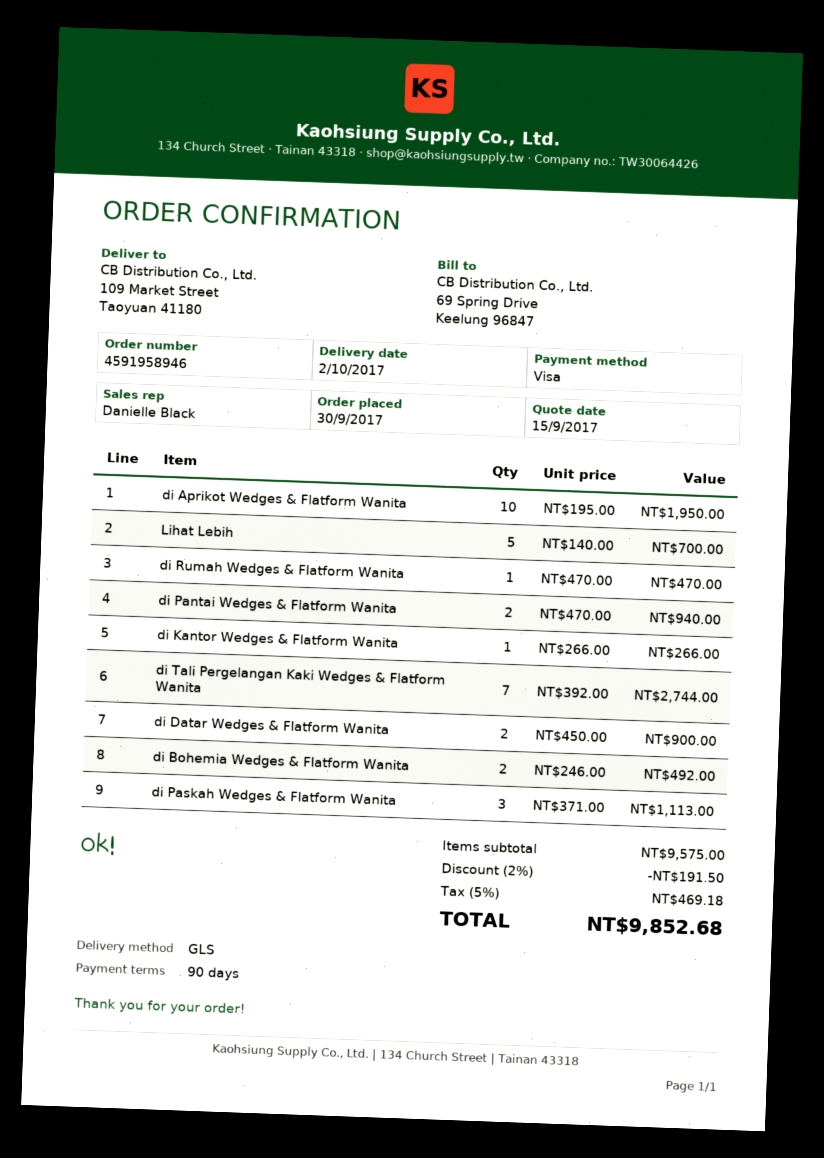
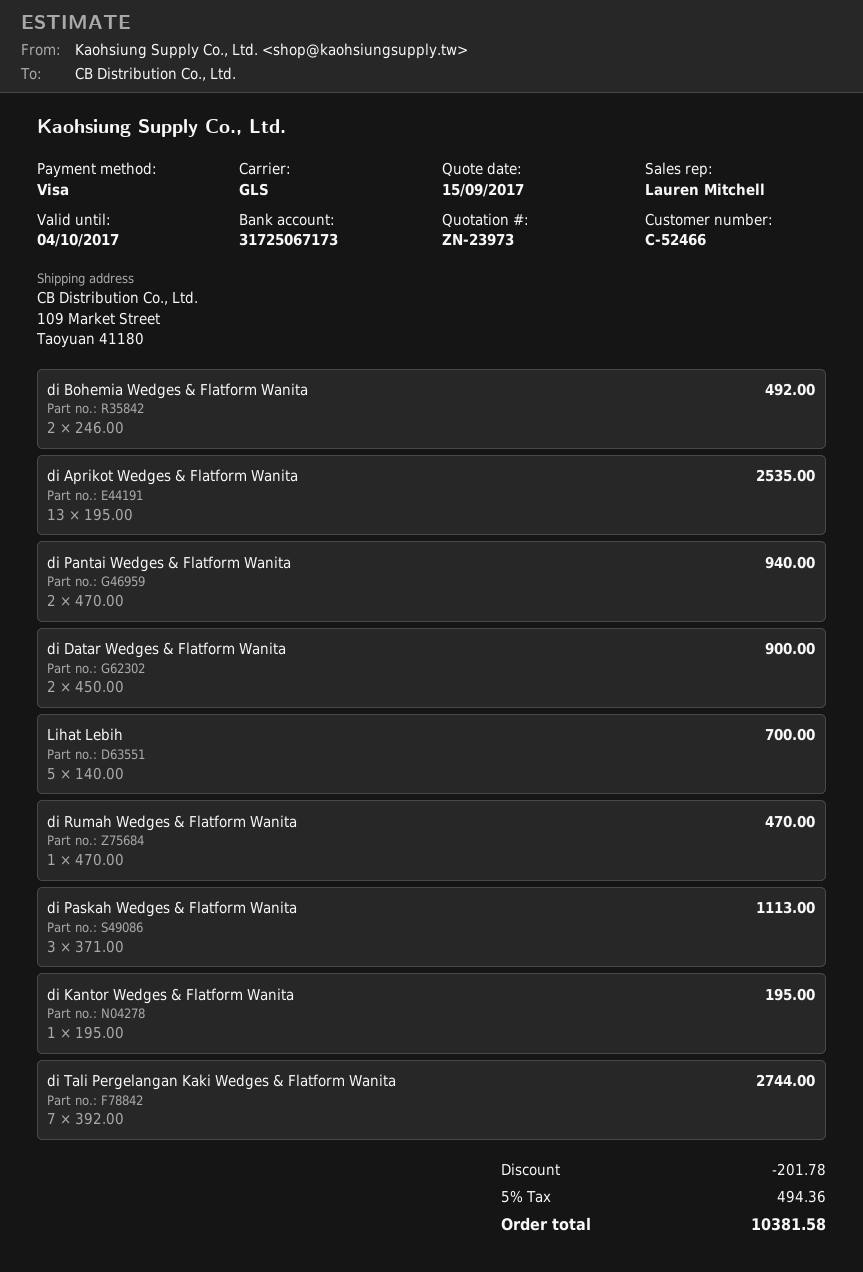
sales rep: Danielle Black -> Lauren Mitchell
di Aprikot Wedges & Flatform Wanita: 10 x 195.00 = 1950.00 -> 13 x 195.00 = 2535.00
di Kantor Wedges & Flatform Wanita: 1 x 266.00 = 266.00 -> 1 x 195.00 = 195.00
discount: 191.50 -> 201.78
tax: 5% = 469.18 -> 5% = 494.36
total: 9852.68 -> 10381.58

